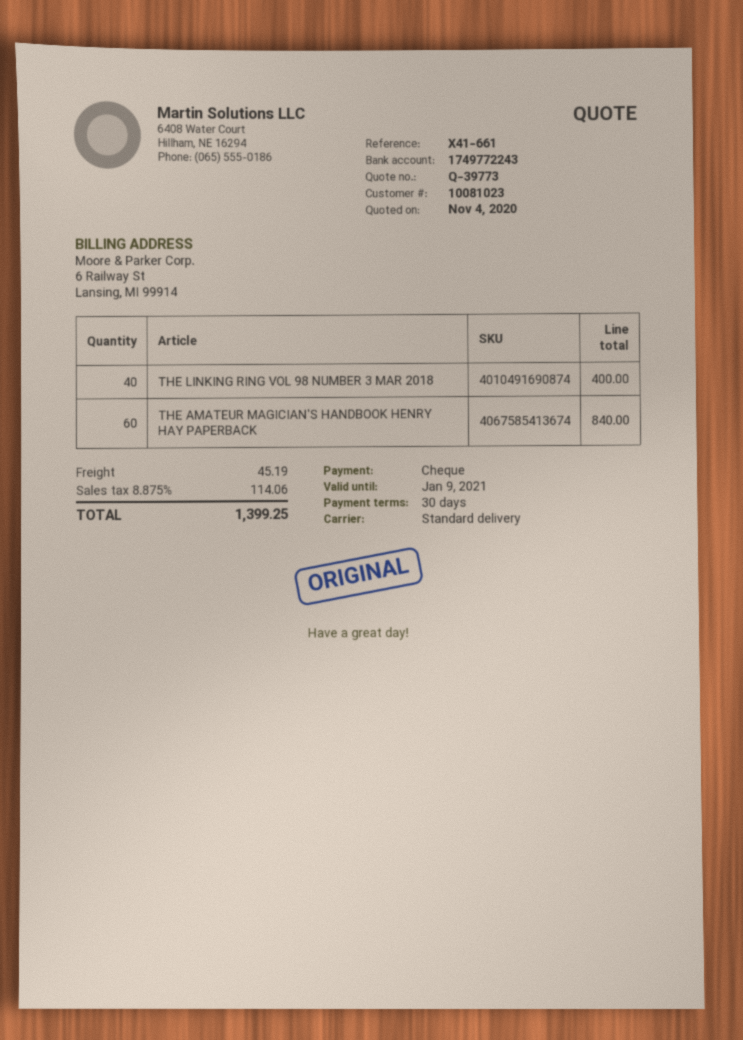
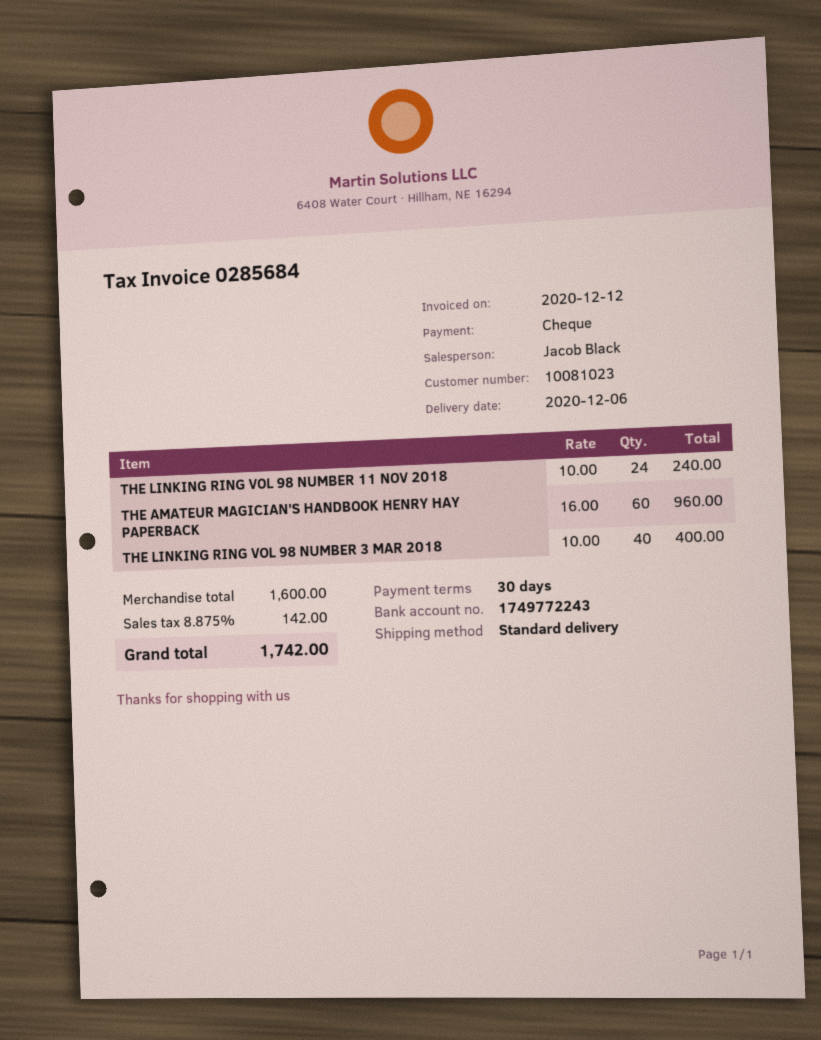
THE AMATEUR MAGICIAN'S HANDBOOK HENRY HAY PAPERBACK: 60 for 840.00 -> 60 for 960.00
THE LINKING RING VOL 98 NUMBER 11 NOV 2018: none -> 24 for 240.00
shipping: 45.19 -> none
tax: 8.875% = 114.06 -> 8.875% = 142.00
total: 1399.25 -> 1742.00

